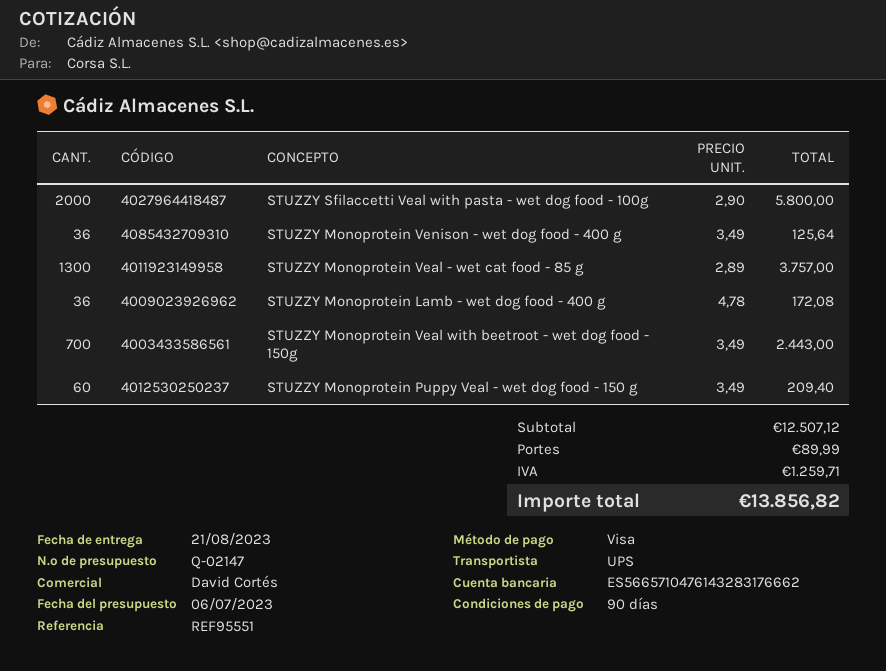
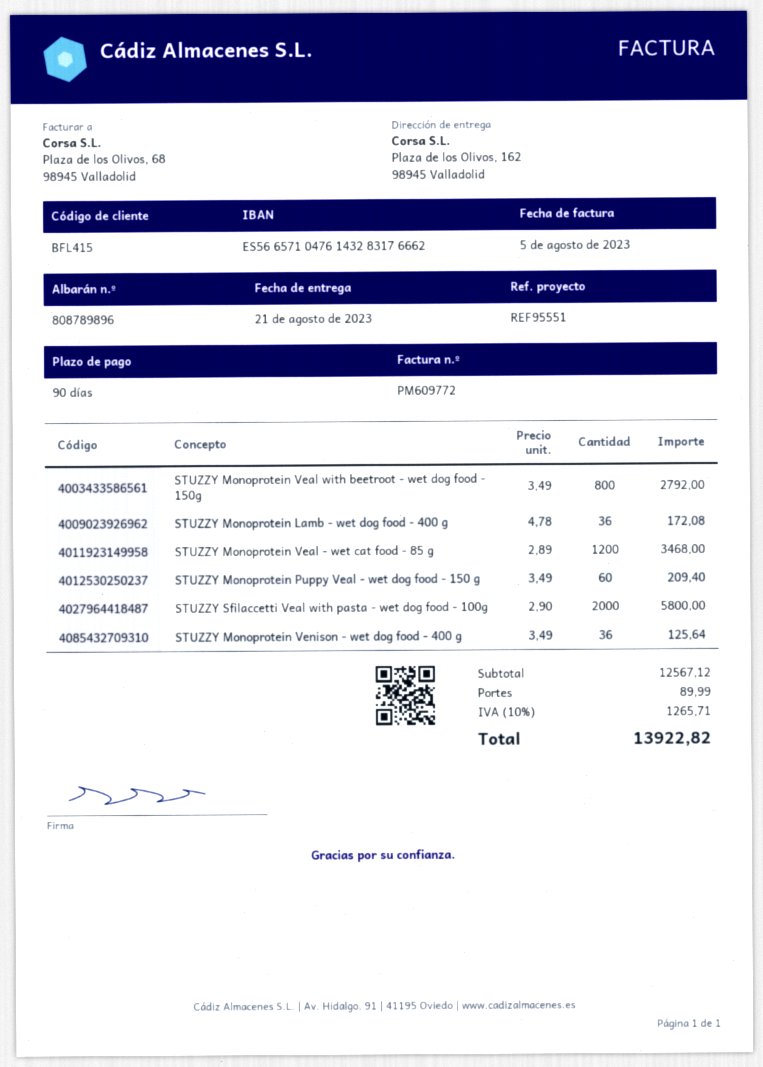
STUZZY Monoprotein Veal - wet cat food - 85 g: 1300 x 2.89 = 3757.00 -> 1200 x 2.89 = 3468.00
STUZZY Monoprotein Veal with beetroot - wet dog food - 150g: 700 x 3.49 = 2443.00 -> 800 x 3.49 = 2792.00
subtotal: 12507.12 -> 12567.12
tax: 1259.71 -> 1265.71
total: 13856.82 -> 13922.82

